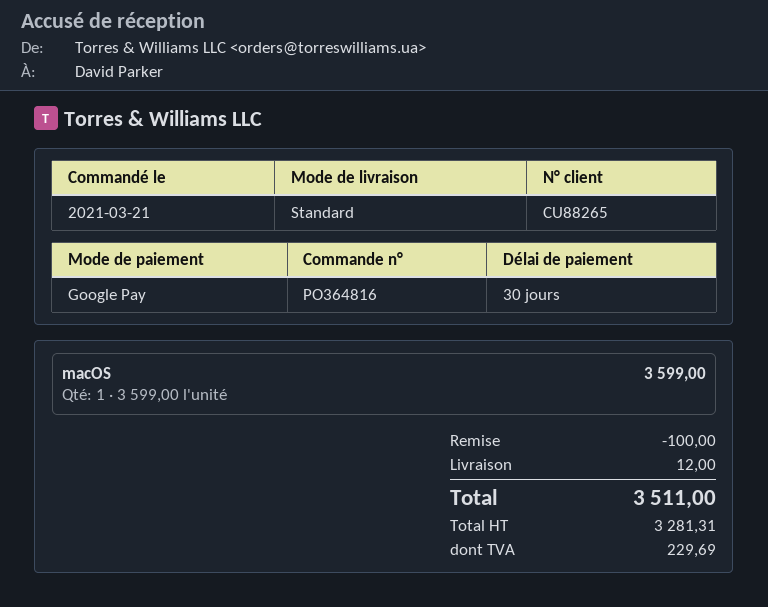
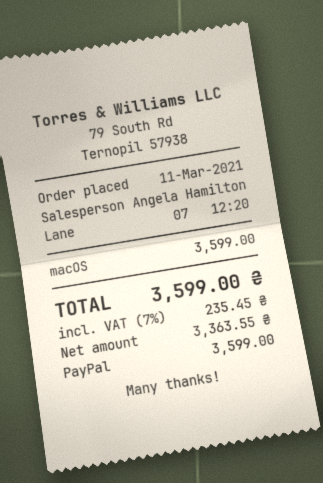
order date: 2021-03-21 -> 2021-03-11
payment method: Google Pay -> PayPal
discount: 100.00 -> none
shipping: 12.00 -> none
net: 3281.31 -> 3363.55
tax: 229.69 -> 235.45
total: 3511.00 -> 3599.00

